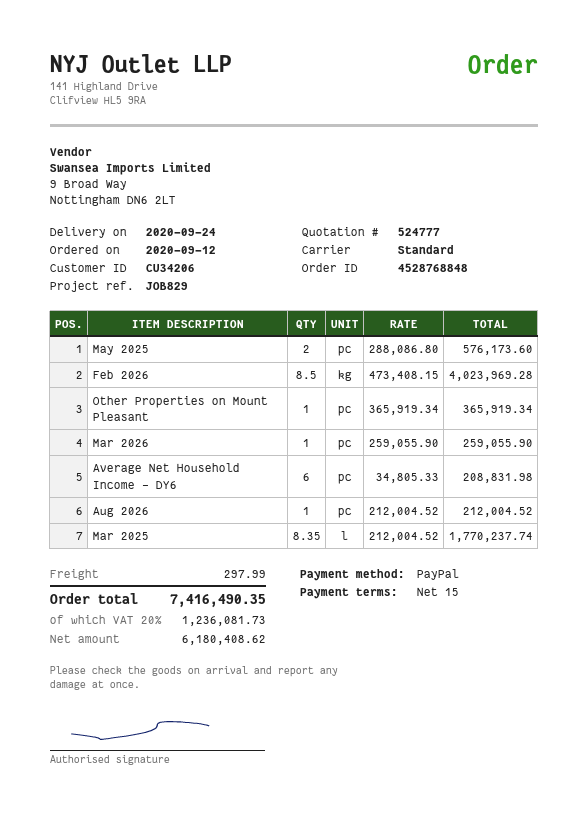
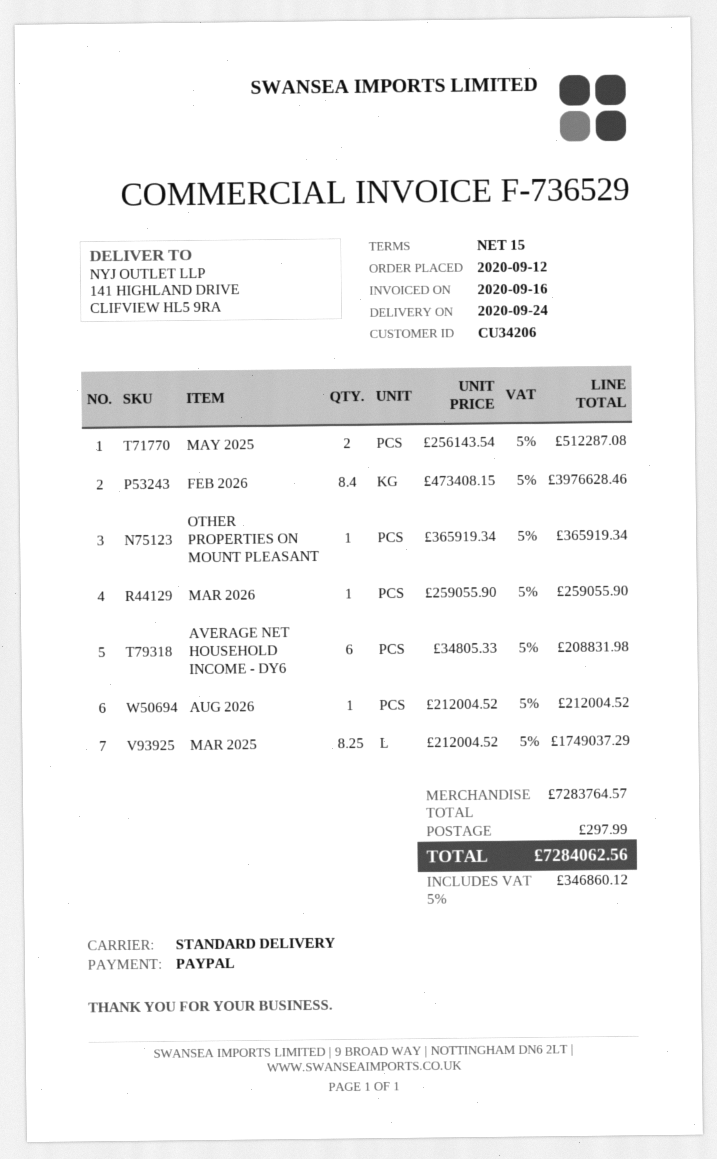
May 2025: 2 x 288086.80 = 576173.60 -> 2 x 256143.54 = 512287.08
Feb 2026: 8.5 x 473408.15 = 4023969.28 -> 8.4 x 473408.15 = 3976628.46
Mar 2025: 8.35 x 212004.52 = 1770237.74 -> 8.25 x 212004.52 = 1749037.29
tax: 20% = 1236081.73 -> 5% = 346860.12
total: 7416490.35 -> 7284062.56

